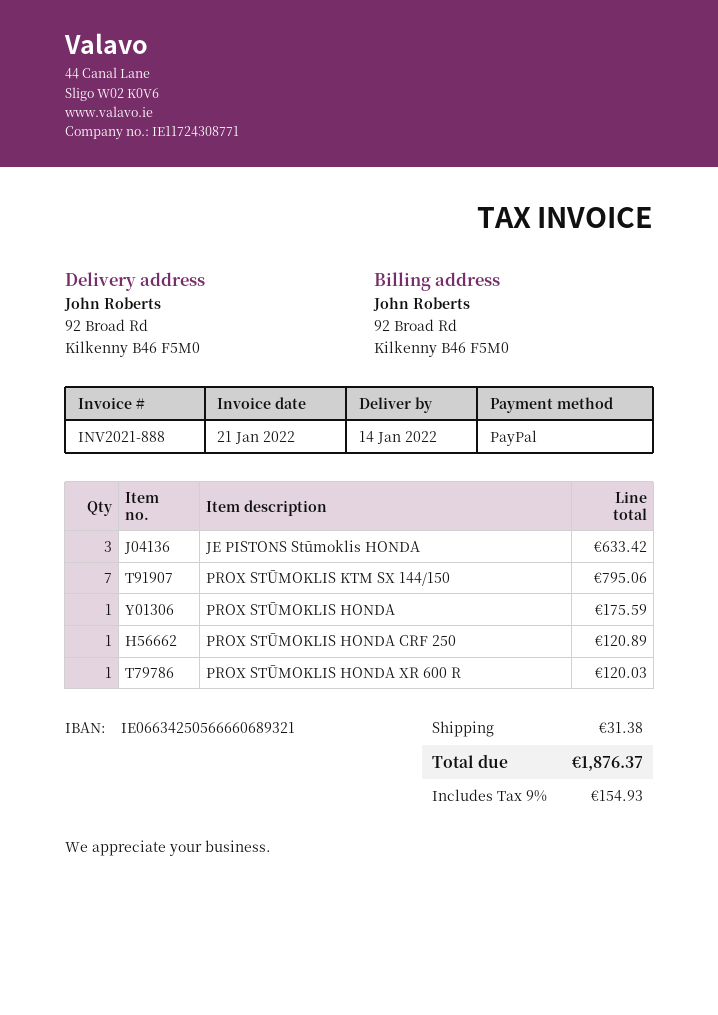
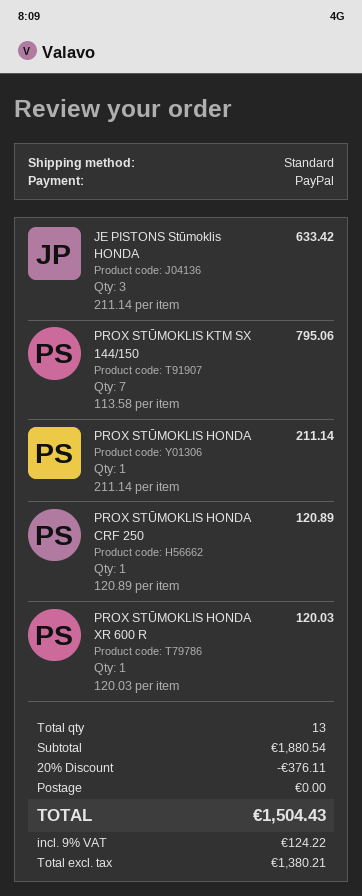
PROX STŪMOKLIS HONDA: 1 for 175.59 -> 1 for 211.14
discount: none -> 20% = 376.11
shipping: 31.38 -> 0.00
tax: 9% = 154.93 -> 9% = 124.22
total: 1876.37 -> 1504.43

